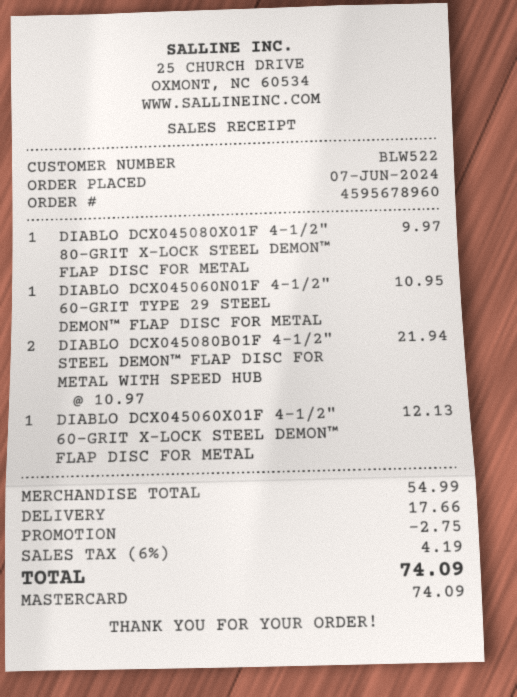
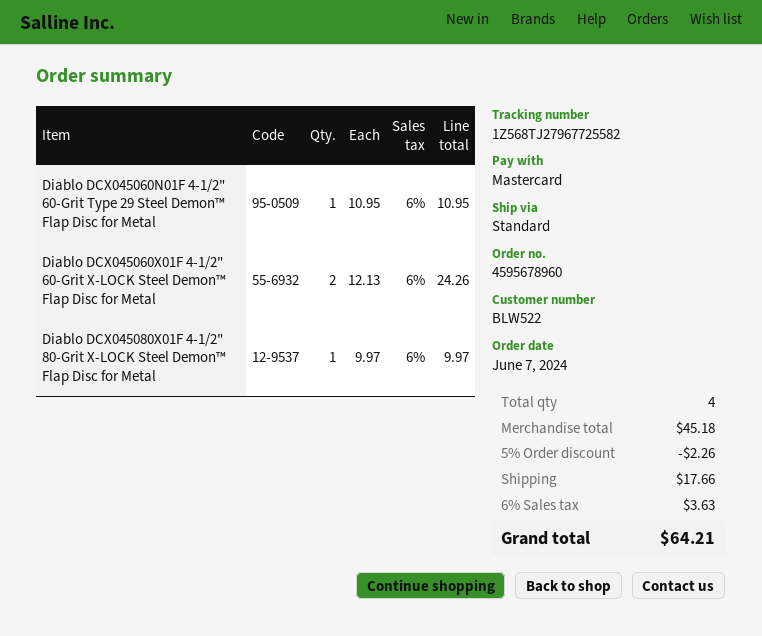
DIABLO DCX045080B01F 4-1/2" STEEL DEMON™ FLAP DISC FOR METAL WITH SPEED HUB: 2 x 10.97 = 21.94 -> none
DIABLO DCX045060X01F 4-1/2" 60-GRIT X-LOCK STEEL DEMON™ FLAP DISC FOR METAL: 1 x 12.13 = 12.13 -> 2 x 12.13 = 24.26
subtotal: 54.99 -> 45.18
discount: 2.75 -> 2.26
tax: 6% = 4.19 -> 6% = 3.63
total: 74.09 -> 64.21

